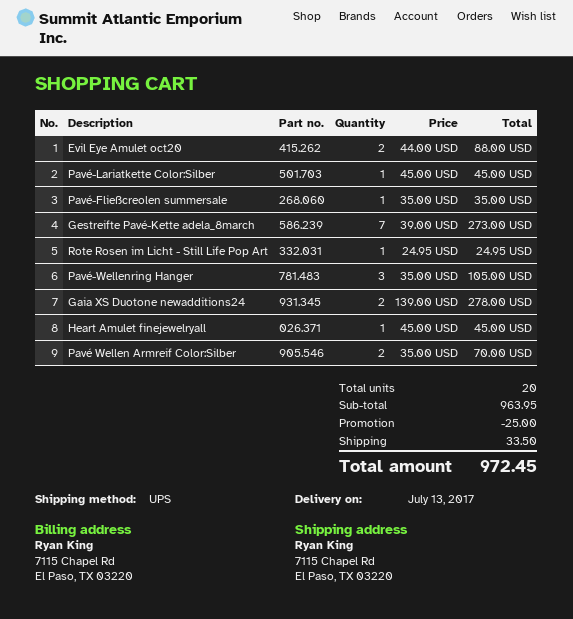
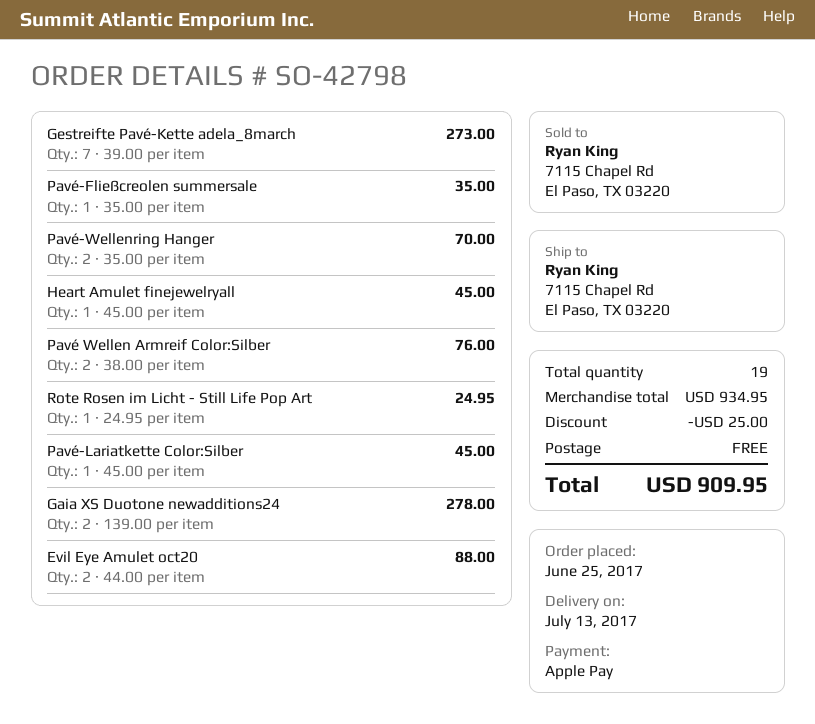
Pavé-Wellenring Hanger: 3 x 35.00 = 105.00 -> 2 x 35.00 = 70.00
Pavé Wellen Armreif Color:Silber: 2 x 35.00 = 70.00 -> 2 x 38.00 = 76.00
total quantity: 20 -> 19
subtotal: 963.95 -> 934.95
shipping: 33.50 -> 0.00
total: 972.45 -> 909.95

